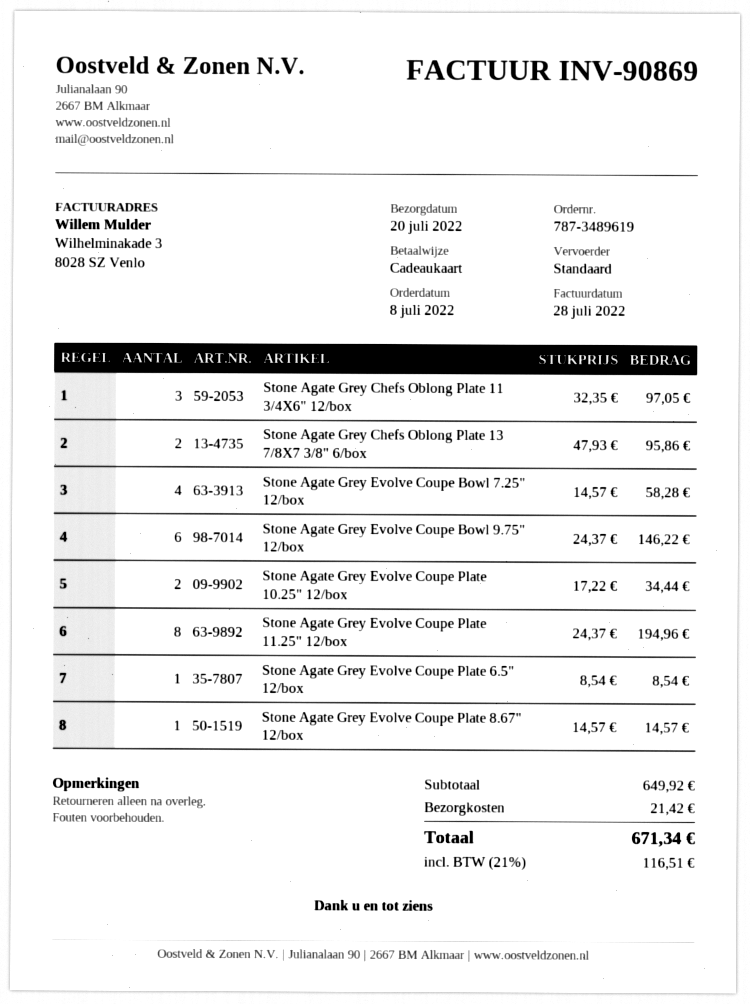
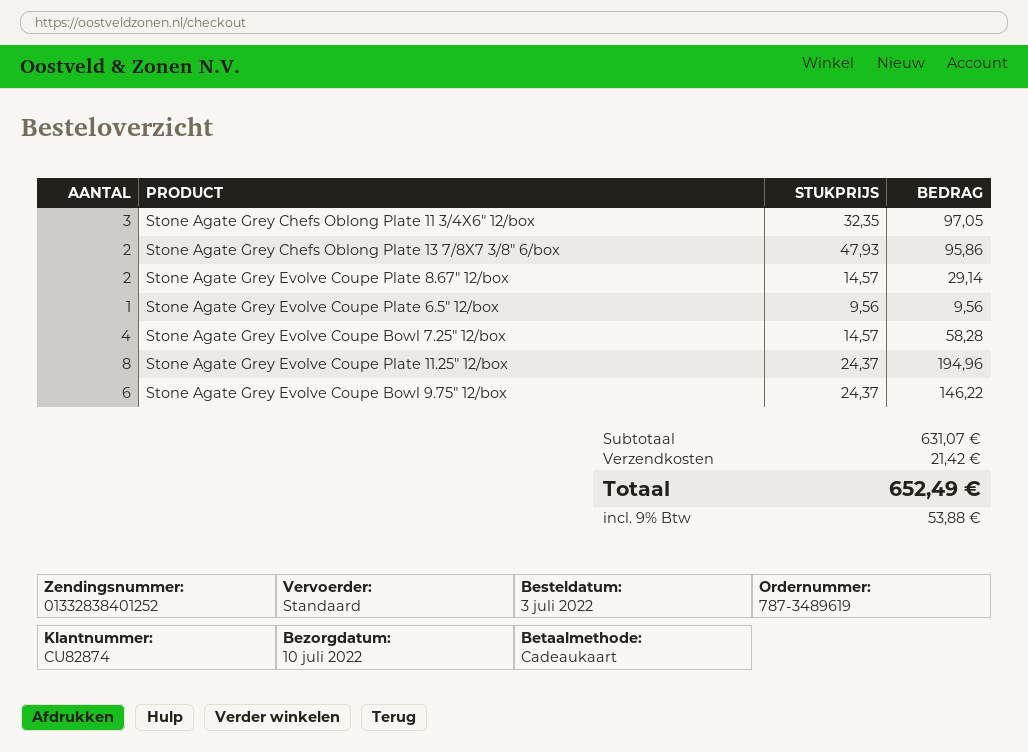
order date: 2022-07-08 -> 2022-07-03
delivery date: 2022-07-20 -> 2022-07-10
Stone Agate Grey Evolve Coupe Plate 10.25" 12/box: 2 x 17.22 = 34.44 -> none
Stone Agate Grey Evolve Coupe Plate 6.5" 12/box: 1 x 8.54 = 8.54 -> 1 x 9.56 = 9.56
Stone Agate Grey Evolve Coupe Plate 8.67" 12/box: 1 x 14.57 = 14.57 -> 2 x 14.57 = 29.14
subtotal: 649.92 -> 631.07
tax: 21% = 116.51 -> 9% = 53.88
total: 671.34 -> 652.49

